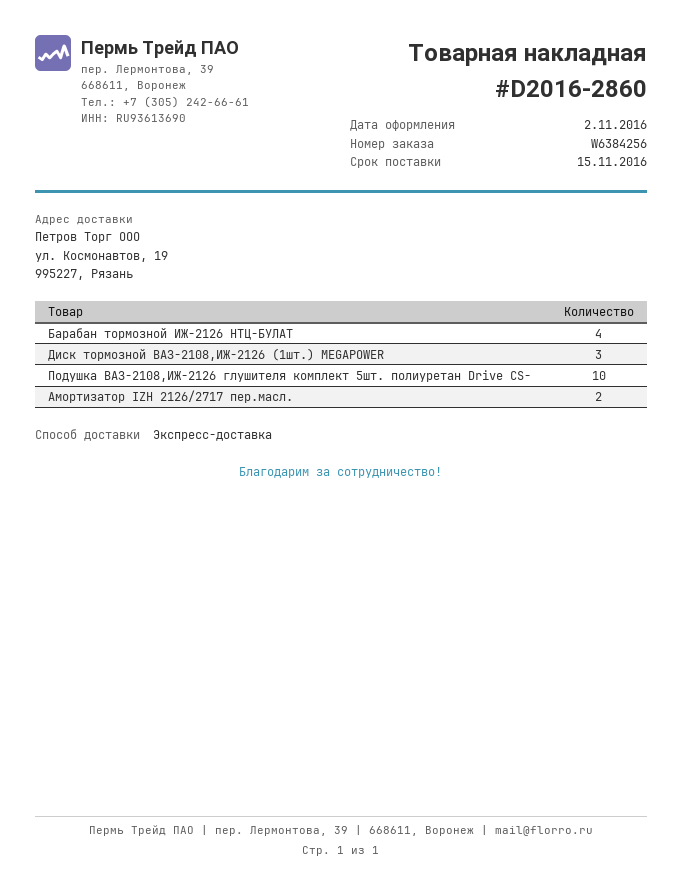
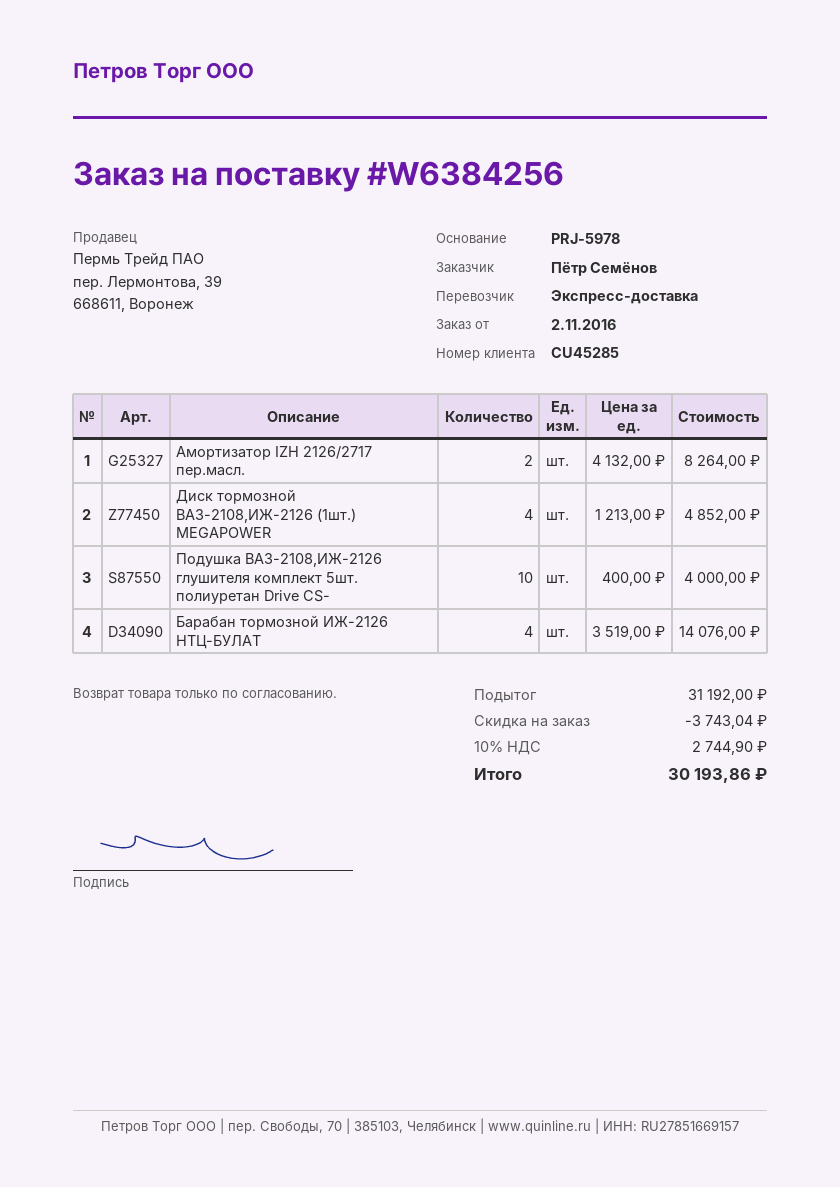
Диск тормозной ВАЗ-2108,ИЖ-2126 (1шт.) MEGAPOWER: 3 -> 4

